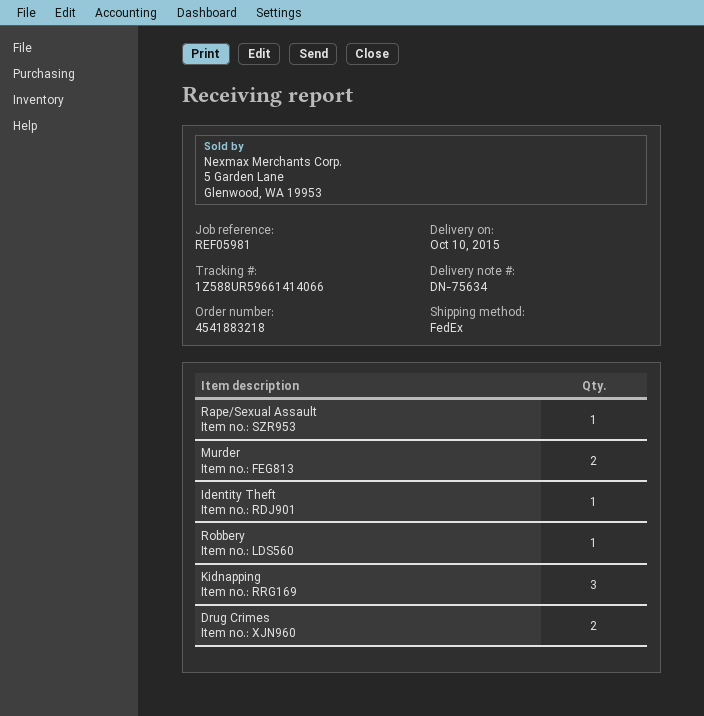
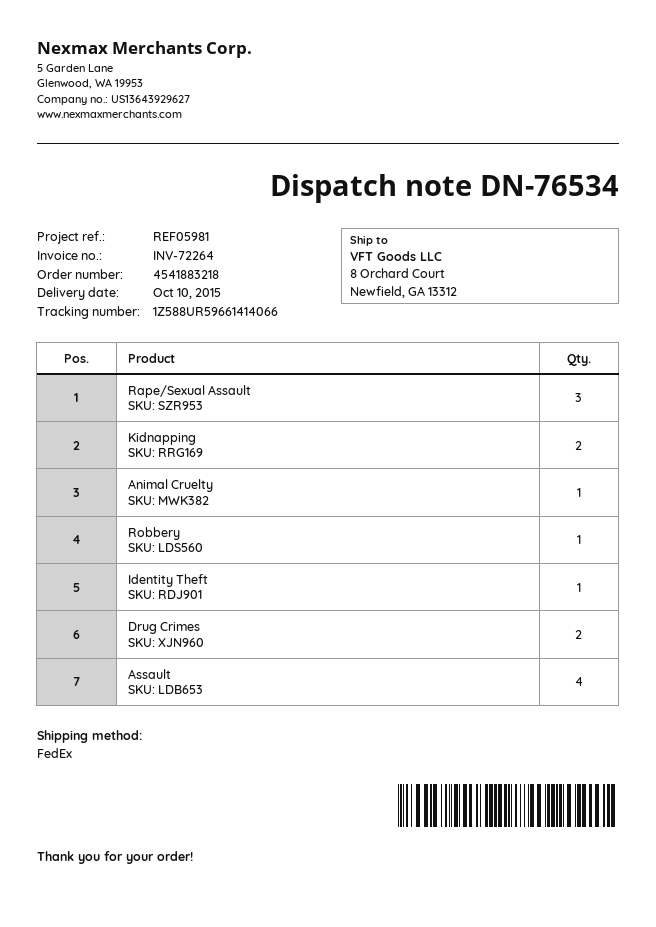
delivery note number: DN-75634 -> DN-76534
Rape/Sexual Assault: 1 -> 3
Murder: 2 -> none
Kidnapping: 3 -> 2
Animal Cruelty: none -> 1
Assault: none -> 4

